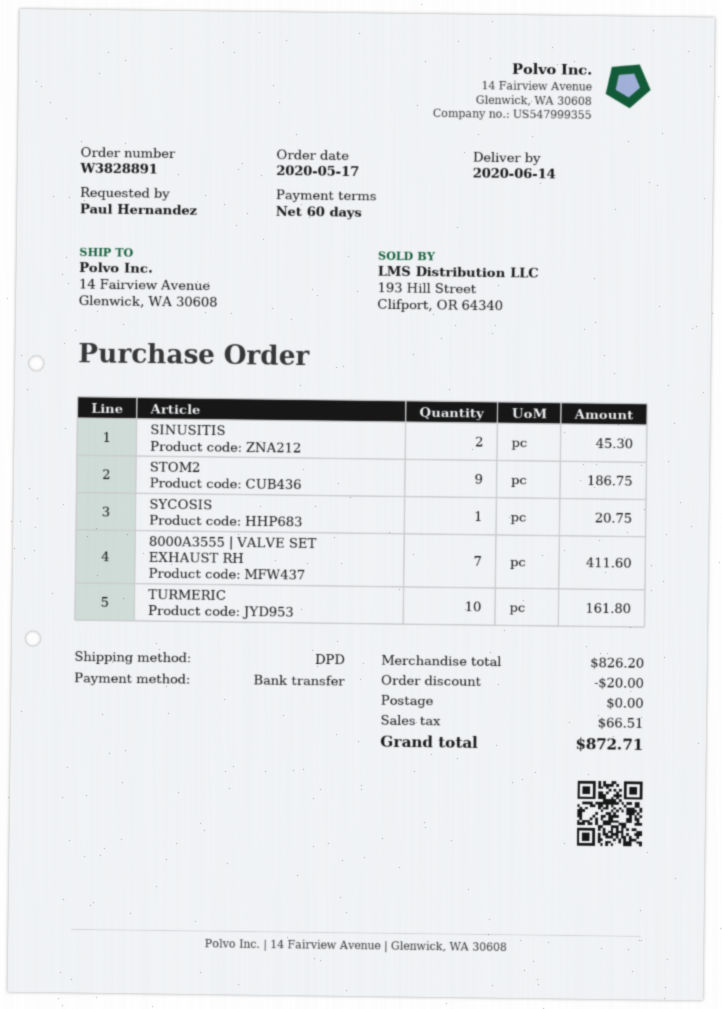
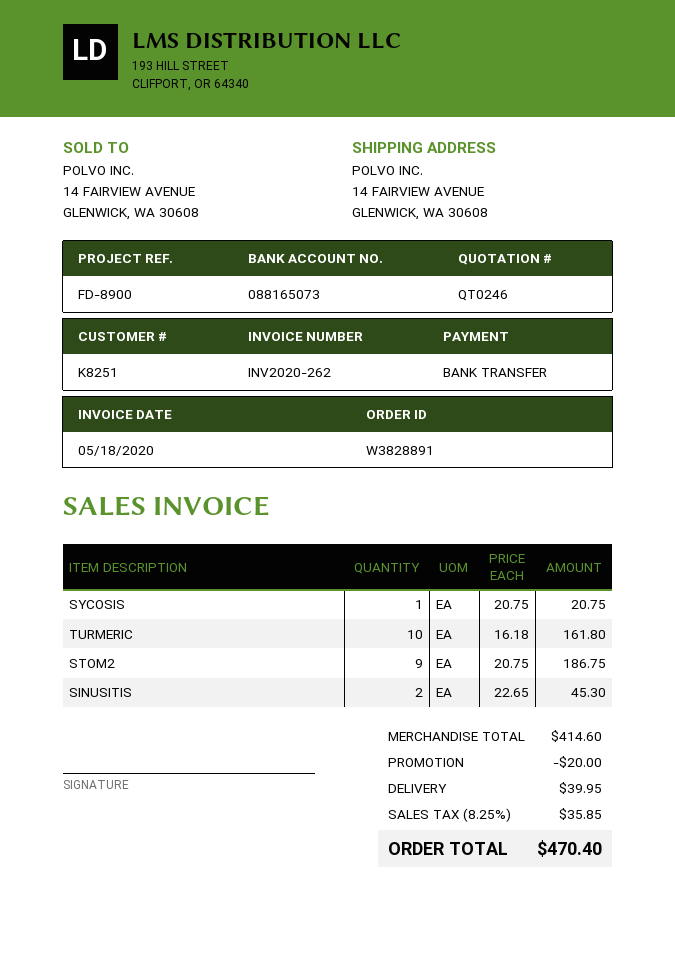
8000A3555 | VALVE SET EXHAUST RH: 7 for 411.60 -> none
subtotal: 826.20 -> 414.60
shipping: 0.00 -> 39.95
tax: 66.51 -> 35.85
total: 872.71 -> 470.40

